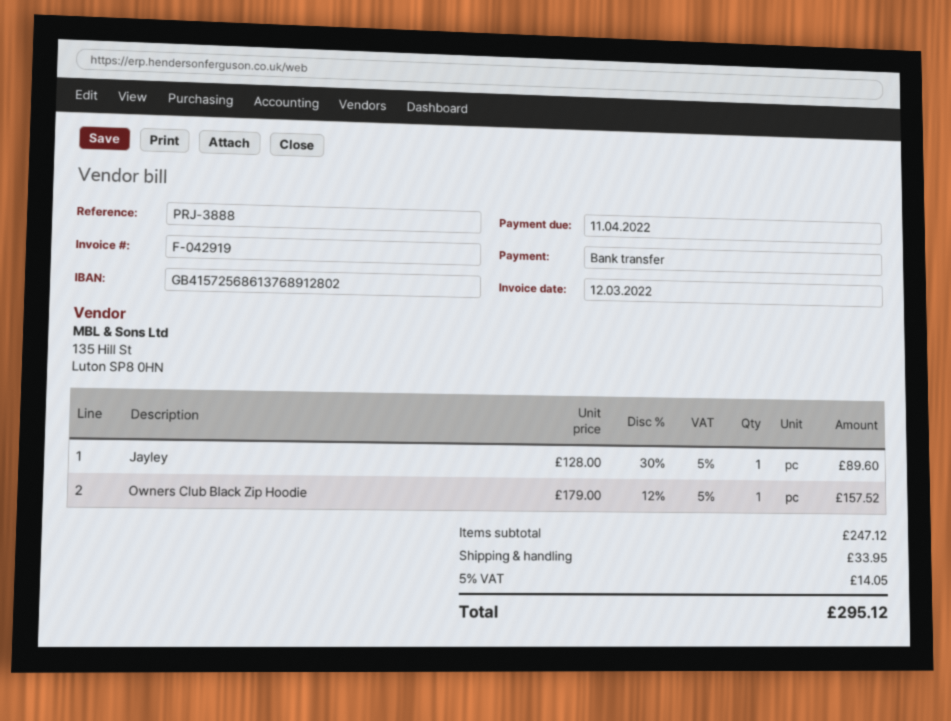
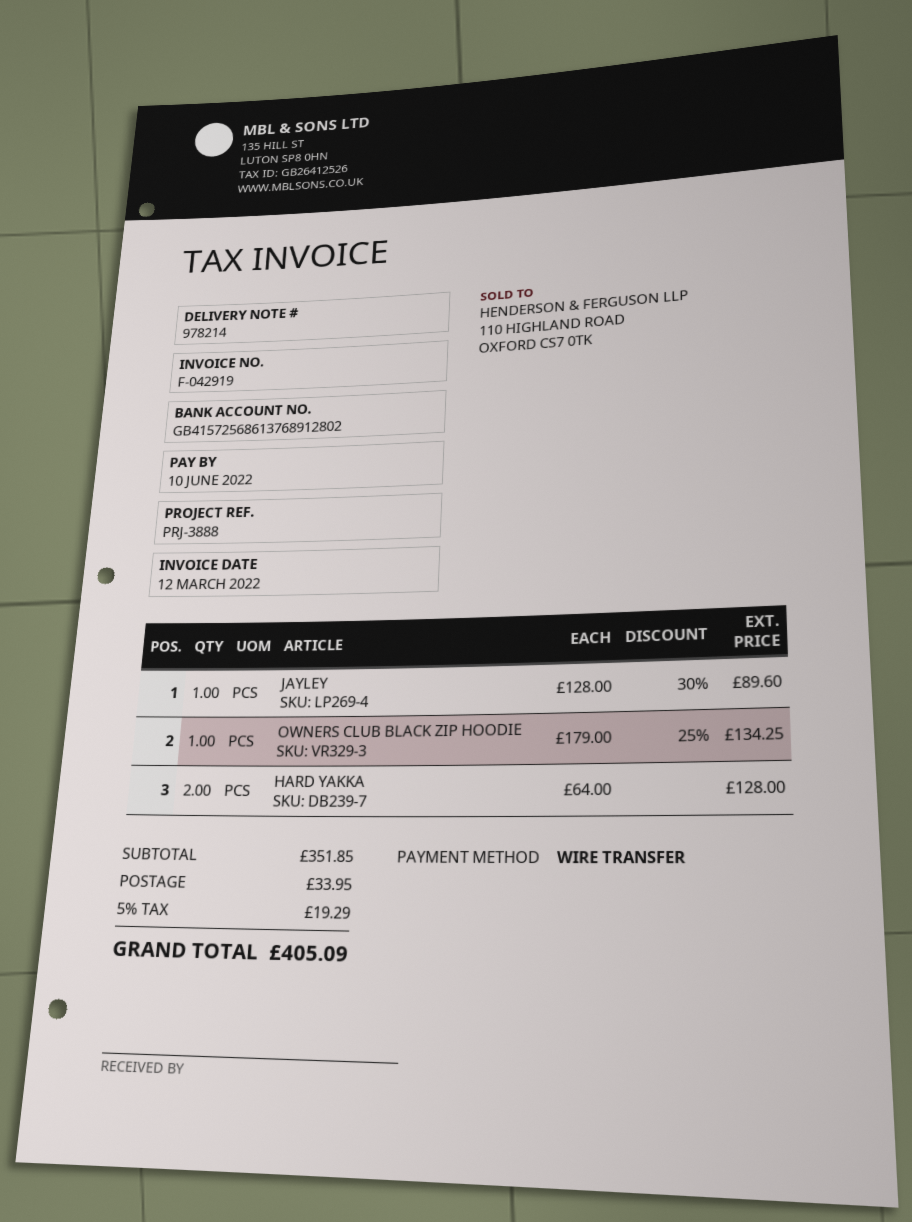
due date: 2022-04-11 -> 2022-06-10
Owners Club Black Zip Hoodie: 1 x 179.00 - 12% = 157.52 -> 1 x 179.00 - 25% = 134.25
HARD YAKKA: none -> 2 x 64.00 = 128.00
subtotal: 247.12 -> 351.85
tax: 5% = 14.05 -> 5% = 19.29
total: 295.12 -> 405.09

